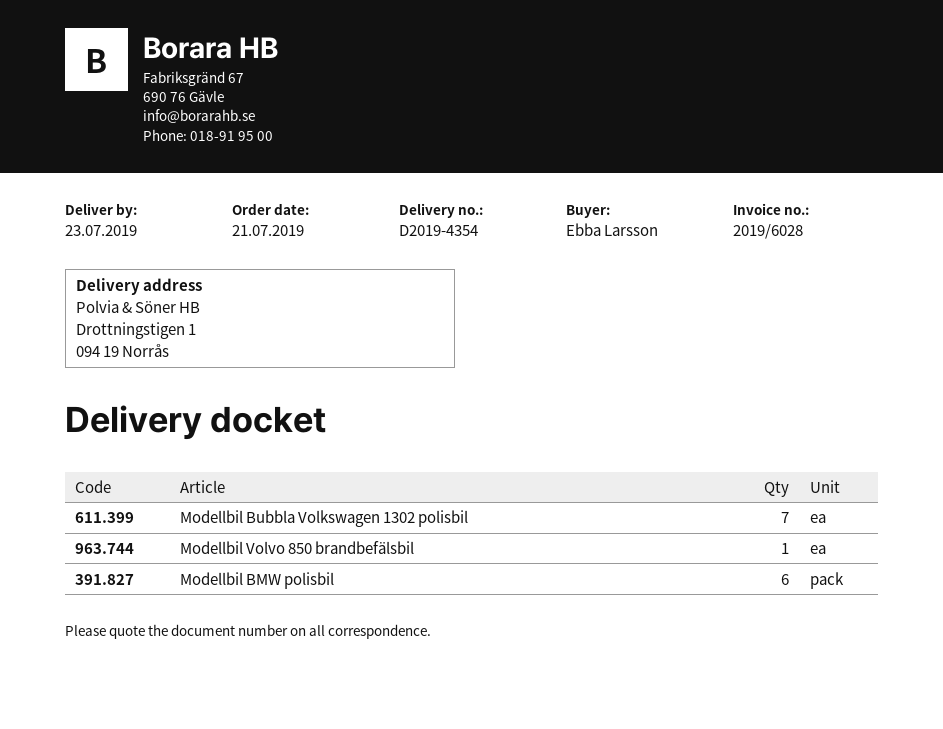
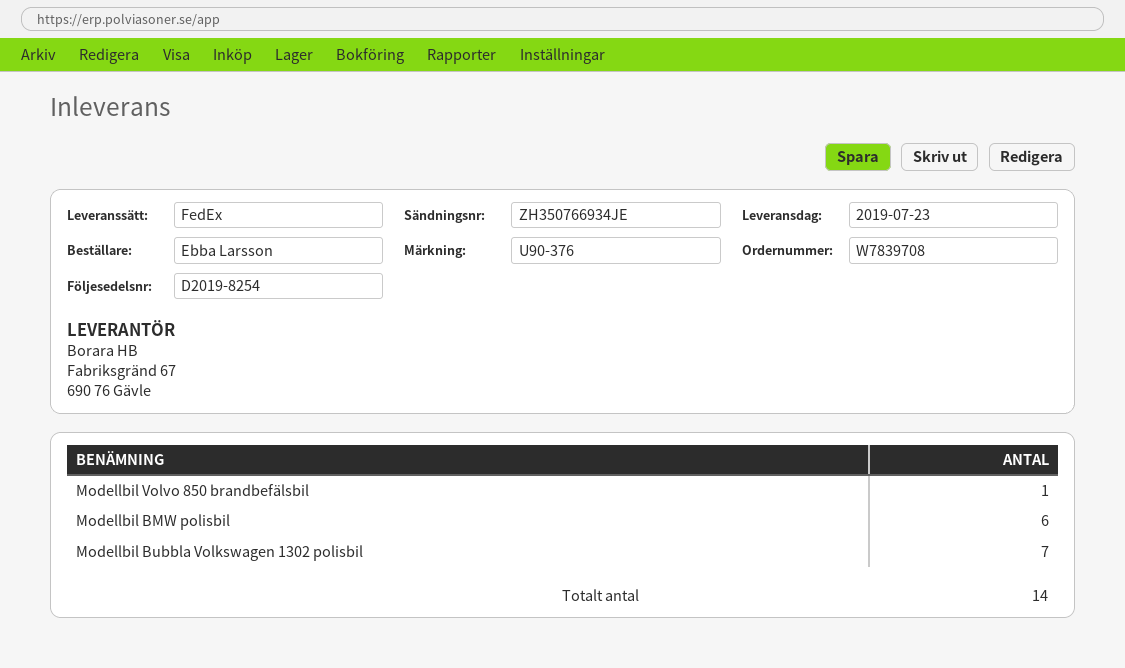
delivery note number: D2019-4354 -> D2019-8254

